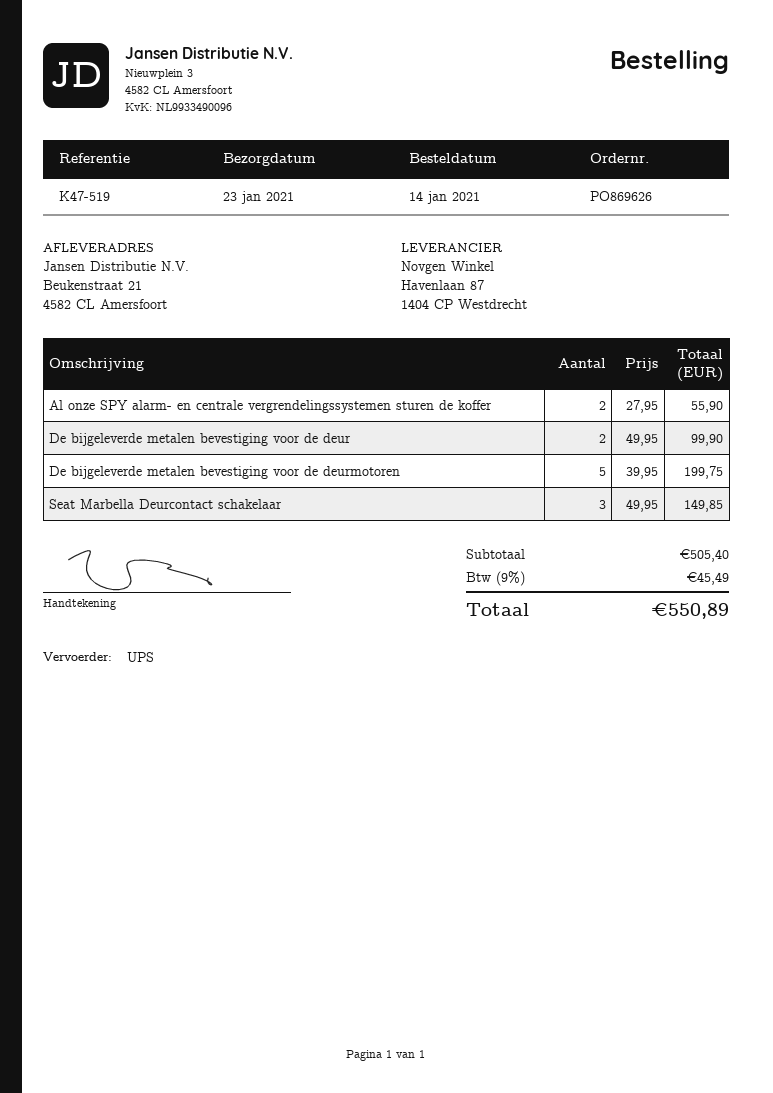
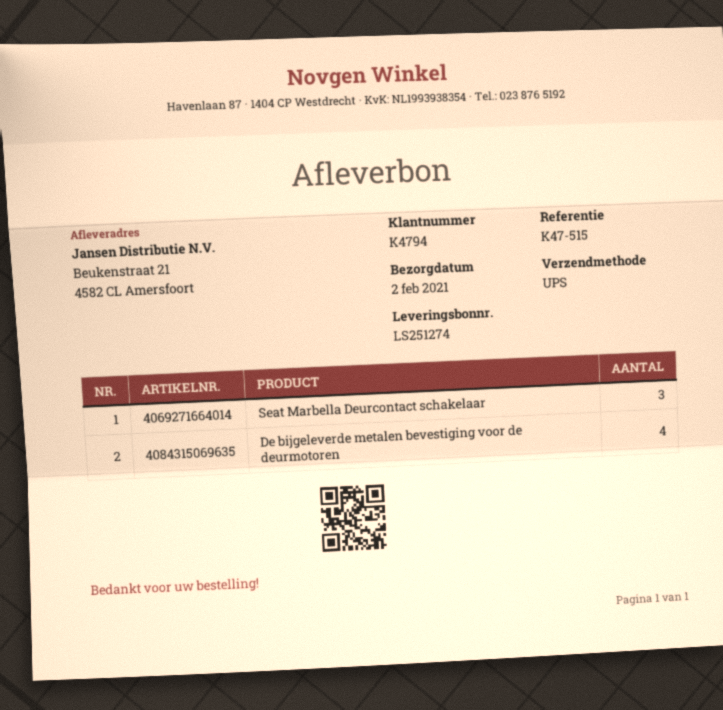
delivery date: 2021-01-23 -> 2021-02-02
reference: K47-519 -> K47-515
Al onze SPY alarm- en centrale vergrendelingssystemen sturen de koffer: 2 -> none
De bijgeleverde metalen bevestiging voor de deur: 2 -> none
De bijgeleverde metalen bevestiging voor de deurmotoren: 5 -> 4

